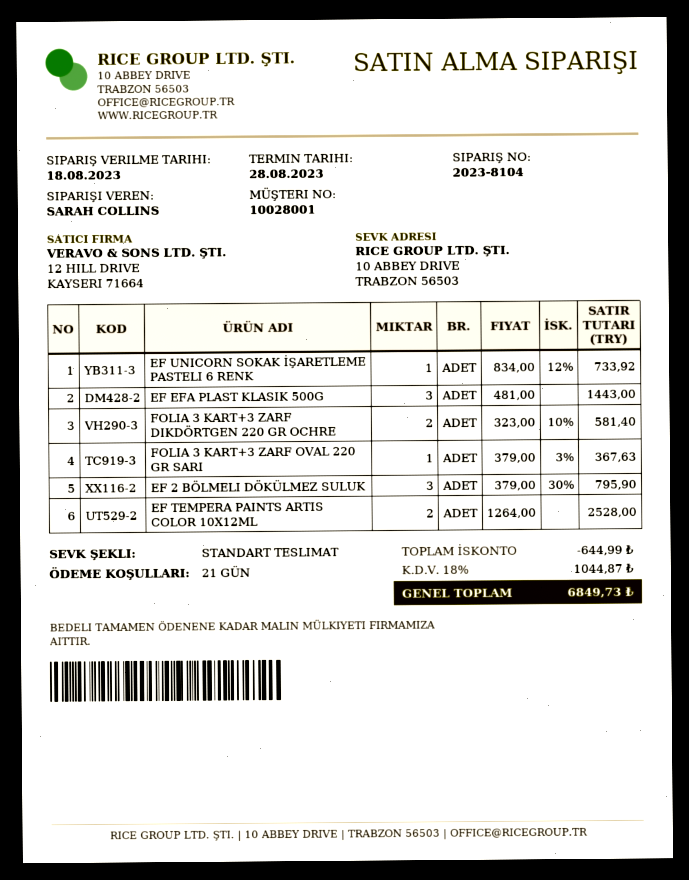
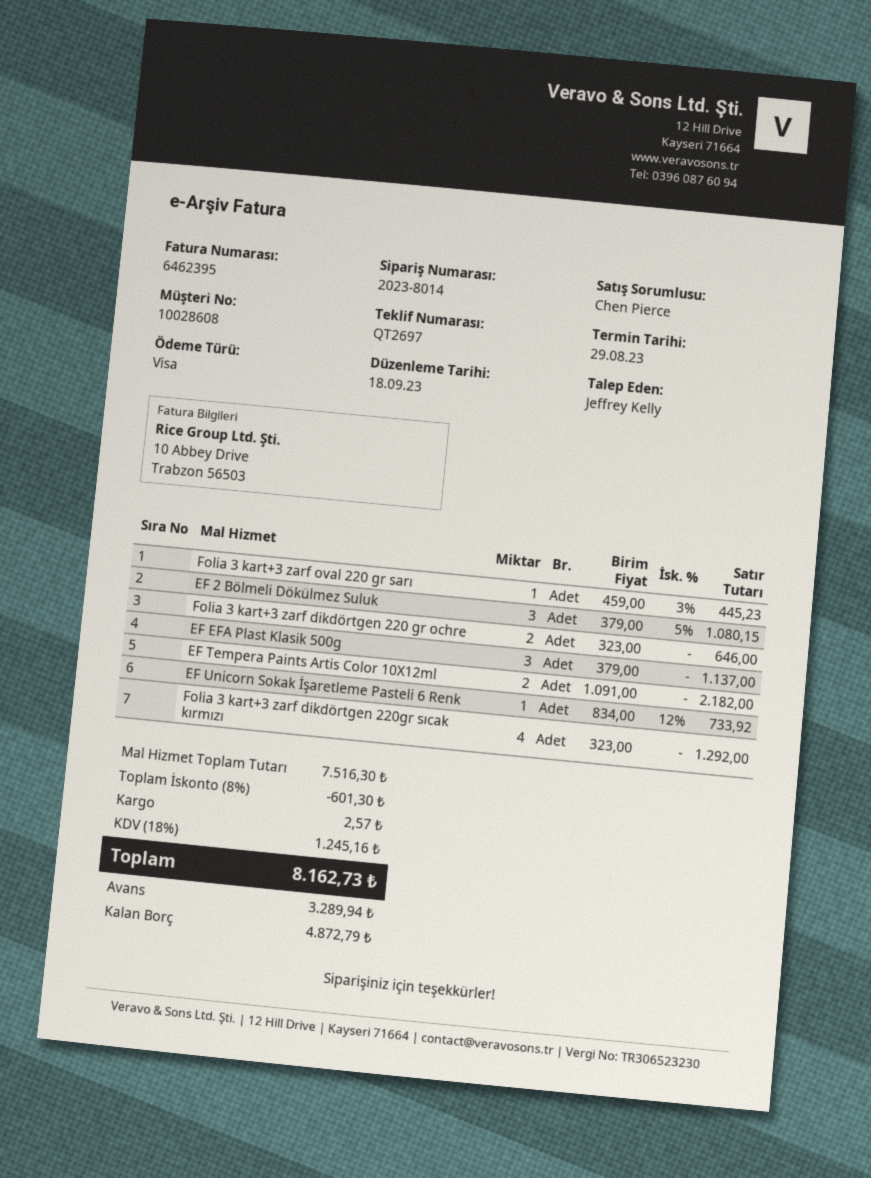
order number: 2023-8104 -> 2023-8014
delivery date: 2023-08-28 -> 2023-08-29
customer number: 10028001 -> 10028608
ordered by: SARAH COLLINS -> Jeffrey Kelly
EF EFA PLAST KLASIK 500G: 3 x 481.00 = 1443.00 -> 3 x 379.00 = 1137.00
FOLIA 3 KART+3 ZARF DIKDÖRTGEN 220 GR OCHRE: 2 x 323.00 - 10% = 581.40 -> 2 x 323.00 = 646.00
FOLIA 3 KART+3 ZARF OVAL 220 GR SARI: 1 x 379.00 - 3% = 367.63 -> 1 x 459.00 - 3% = 445.23
EF 2 BÖLMELI DÖKÜLMEZ SULUK: 3 x 379.00 - 30% = 795.90 -> 3 x 379.00 - 5% = 1080.15
EF TEMPERA PAINTS ARTIS COLOR 10X12ML: 2 x 1264.00 = 2528.00 -> 2 x 1091.00 = 2182.00
Folia 3 kart+3 zarf dikdörtgen 220gr sıcak kırmızı: none -> 4 x 323.00 = 1292.00
discount: 644.99 -> 601.30
shipping: none -> 2.57
tax: 18% = 1044.87 -> 18% = 1245.16
total: 6849.73 -> 8162.73

